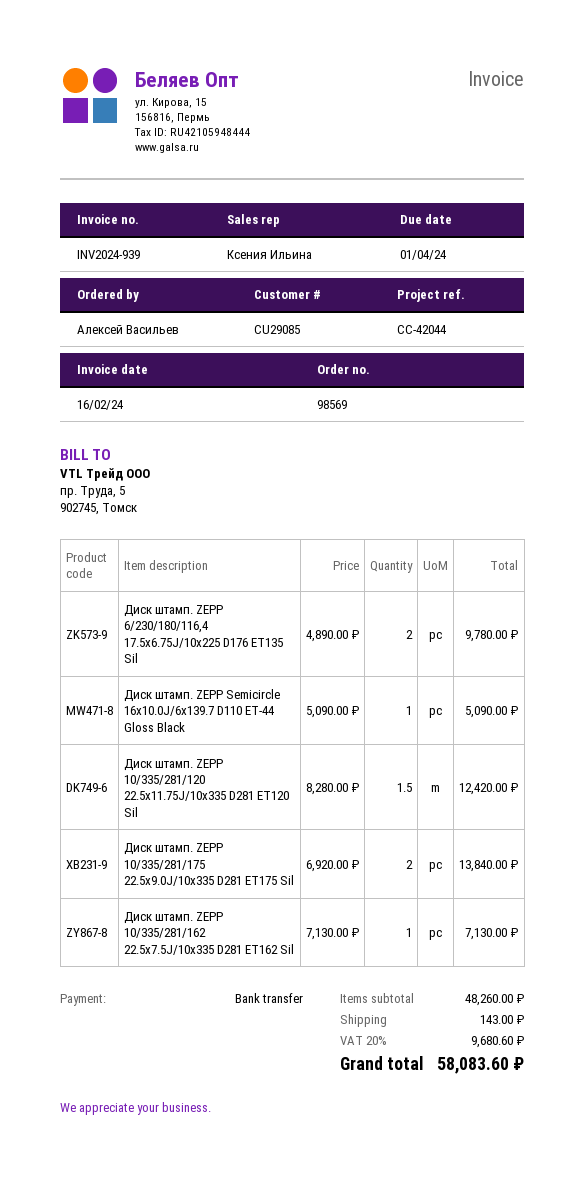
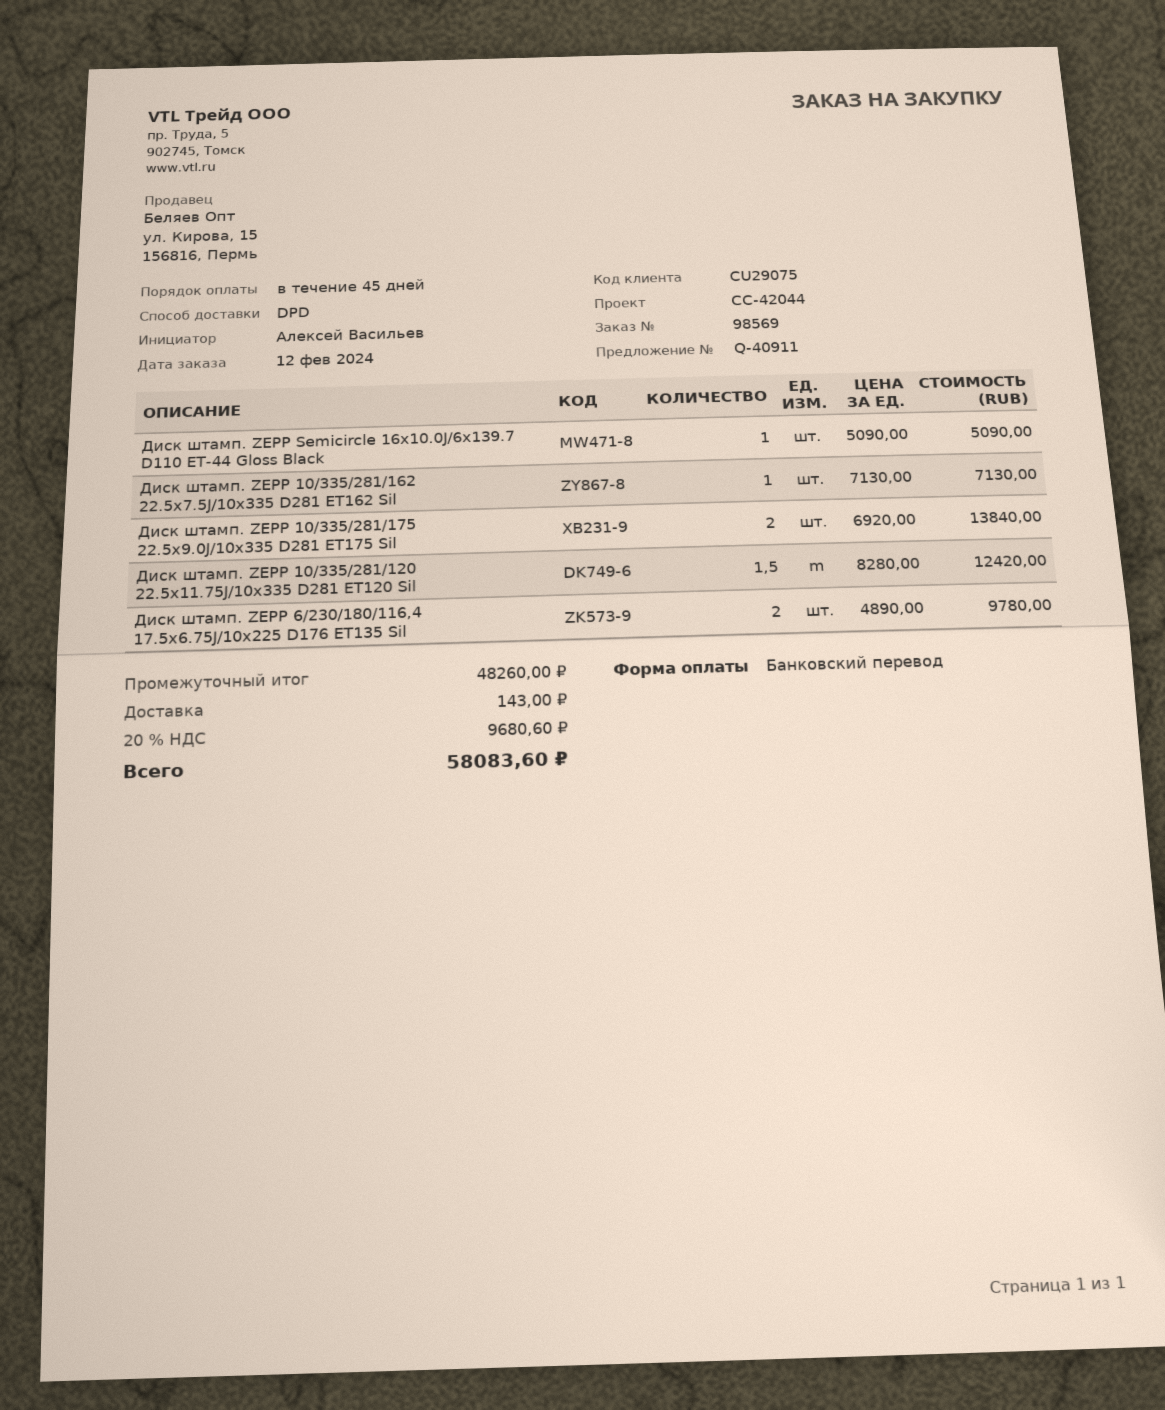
customer number: CU29085 -> CU29075

